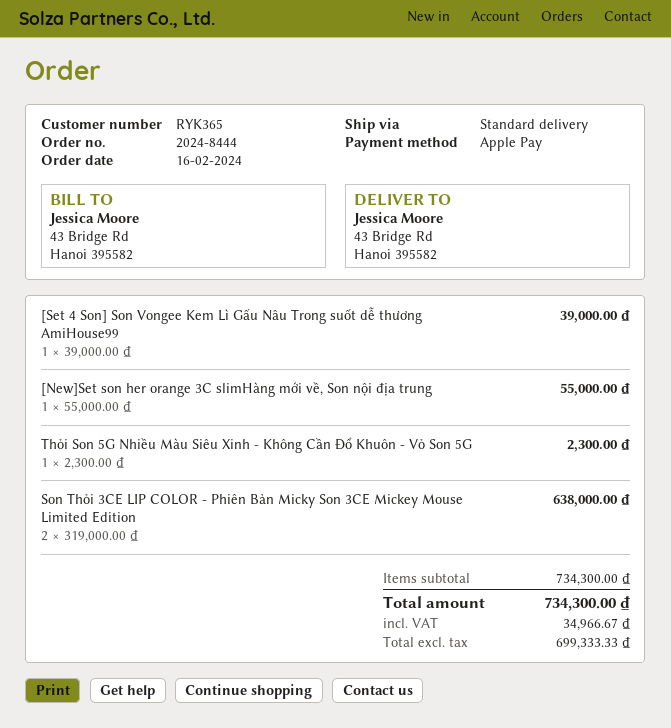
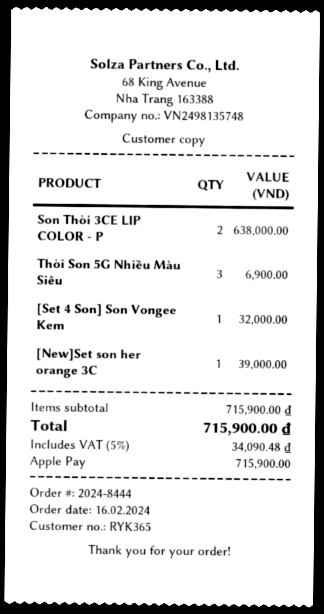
[Set 4 Son] Son Vongee Kem Lì Gấu Nâu Trong suốt dễ thương AmiHouse99: 1 for 39000.00 -> 1 for 32000.00
[New]Set son her orange 3C slimHàng mới về, Son nội địa trung: 1 for 55000.00 -> 1 for 39000.00
Thỏi Son 5G Nhiều Màu Siêu Xinh - Không Cần Đổ Khuôn - Vỏ Son 5G: 1 for 2300.00 -> 3 for 6900.00
subtotal: 734300.00 -> 715900.00
tax: 34966.67 -> 34090.48
total: 734300.00 -> 715900.00

